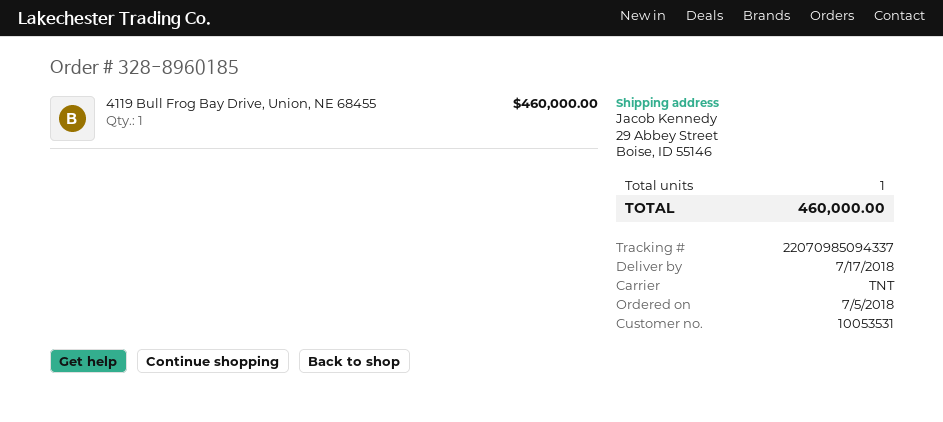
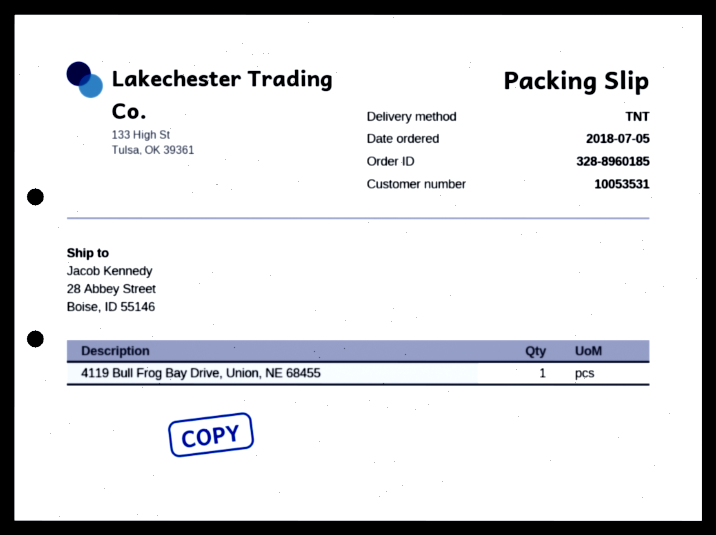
ship to: 29 Abbey Street, Boise, ID 55146 -> 28 Abbey Street, Boise, ID 55146

